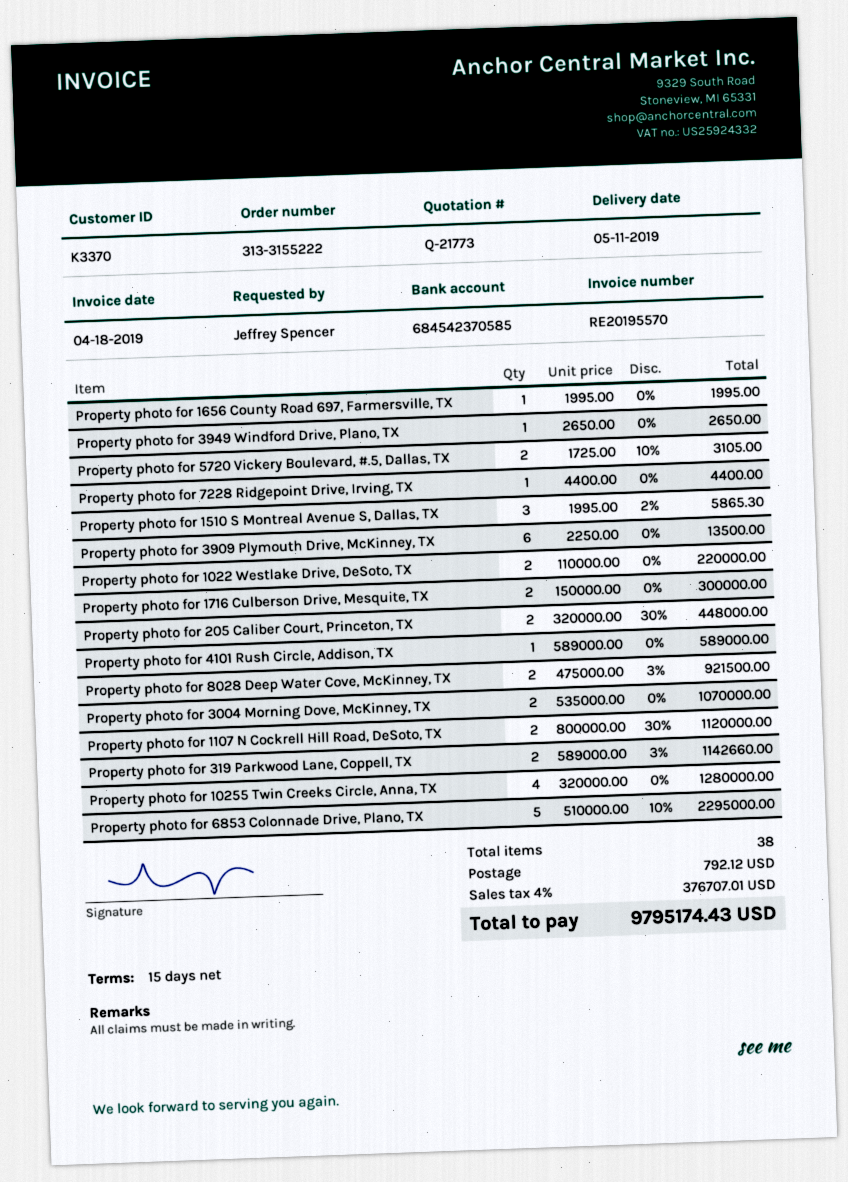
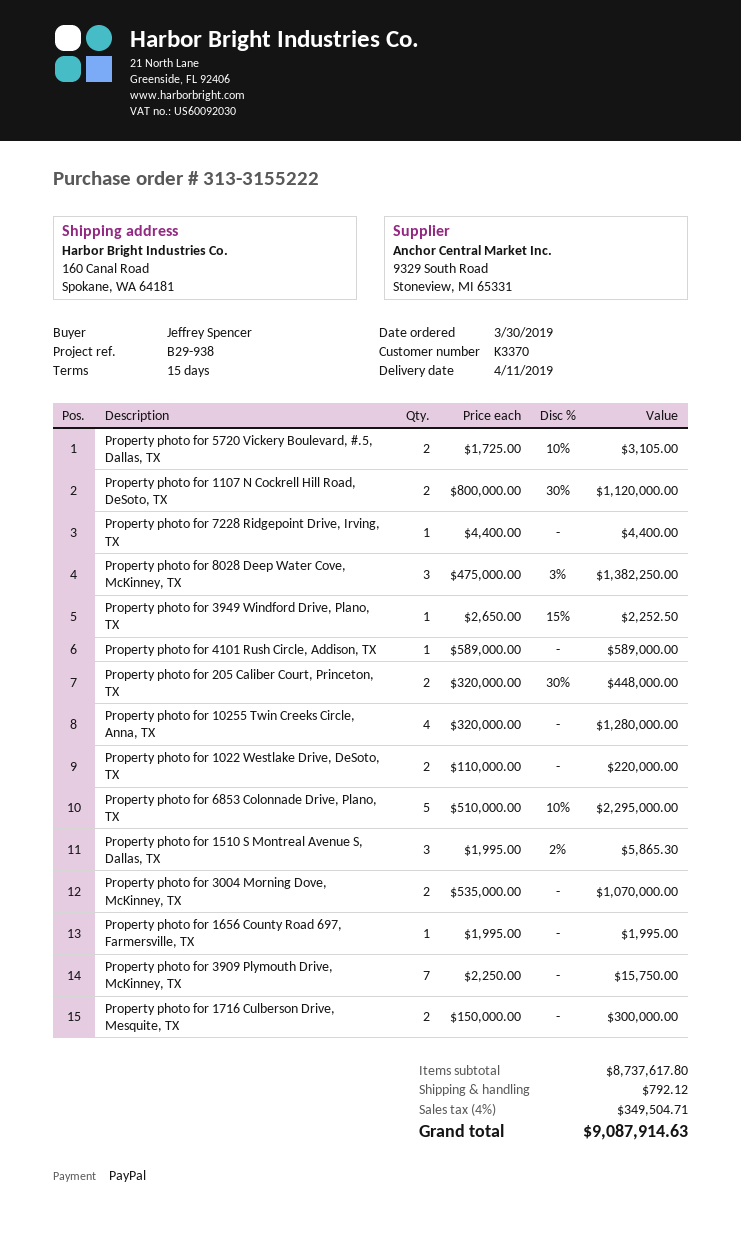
delivery date: 2019-05-11 -> 2019-04-11
Property photo for 3949 Windford Drive, Plano, TX: 1 x 2650.00 = 2650.00 -> 1 x 2650.00 - 15% = 2252.50
Property photo for 3909 Plymouth Drive, McKinney, TX: 6 x 2250.00 = 13500.00 -> 7 x 2250.00 = 15750.00
Property photo for 8028 Deep Water Cove, McKinney, TX: 2 x 475000.00 - 3% = 921500.00 -> 3 x 475000.00 - 3% = 1382250.00
Property photo for 319 Parkwood Lane, Coppell, TX: 2 x 589000.00 - 3% = 1142660.00 -> none
tax: 4% = 376707.01 -> 4% = 349504.71
total: 9795174.43 -> 9087914.63

